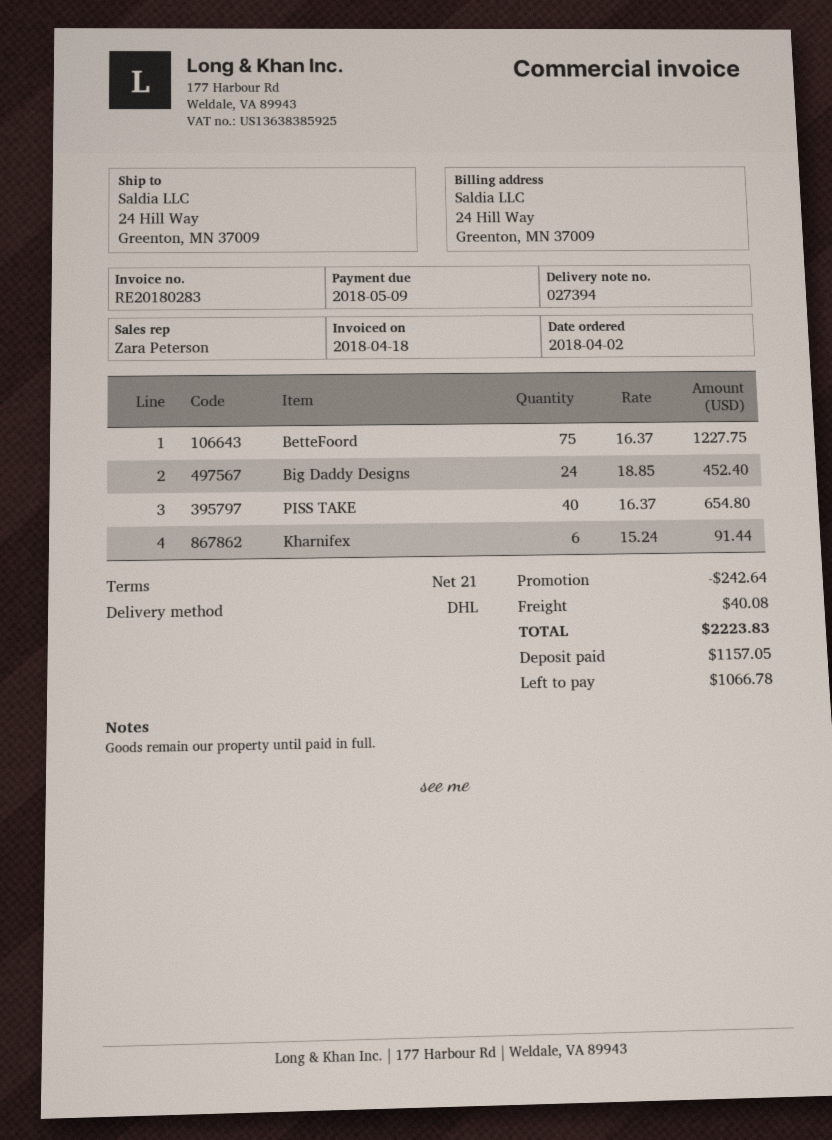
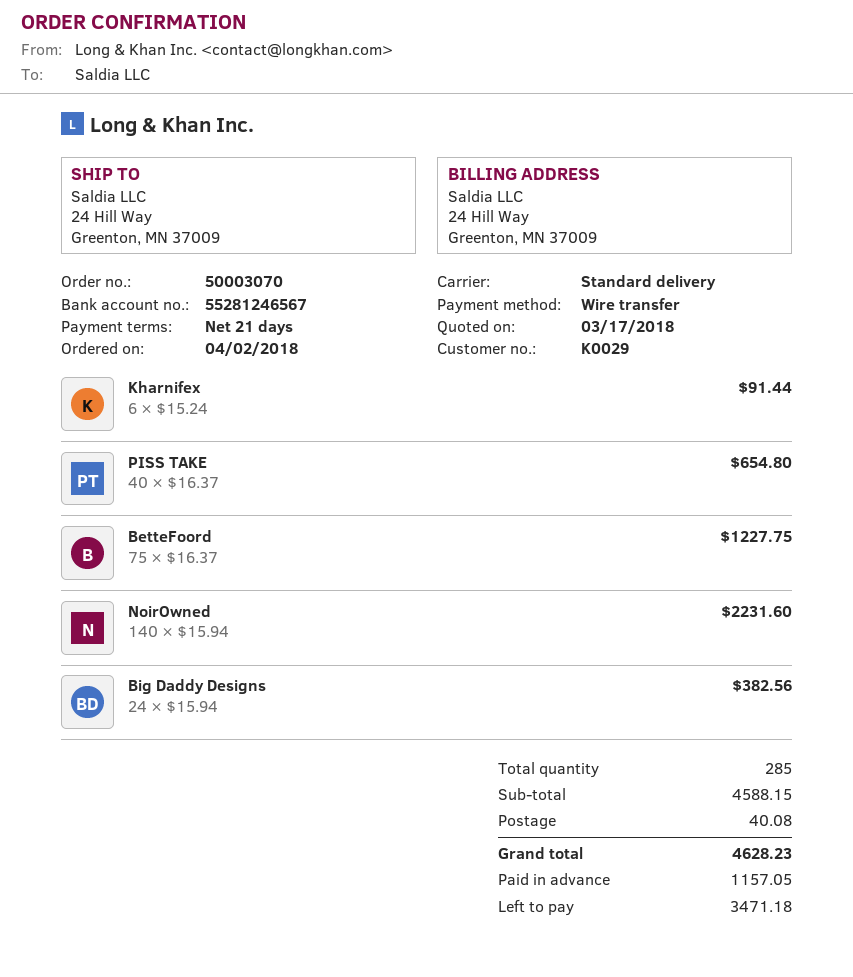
shipping method: DHL -> standard
Big Daddy Designs: 24 x 18.85 = 452.40 -> 24 x 15.94 = 382.56
NoirOwned: none -> 140 x 15.94 = 2231.60
discount: 242.64 -> none
total: 2223.83 -> 4628.23
balance: 1066.78 -> 3471.18

